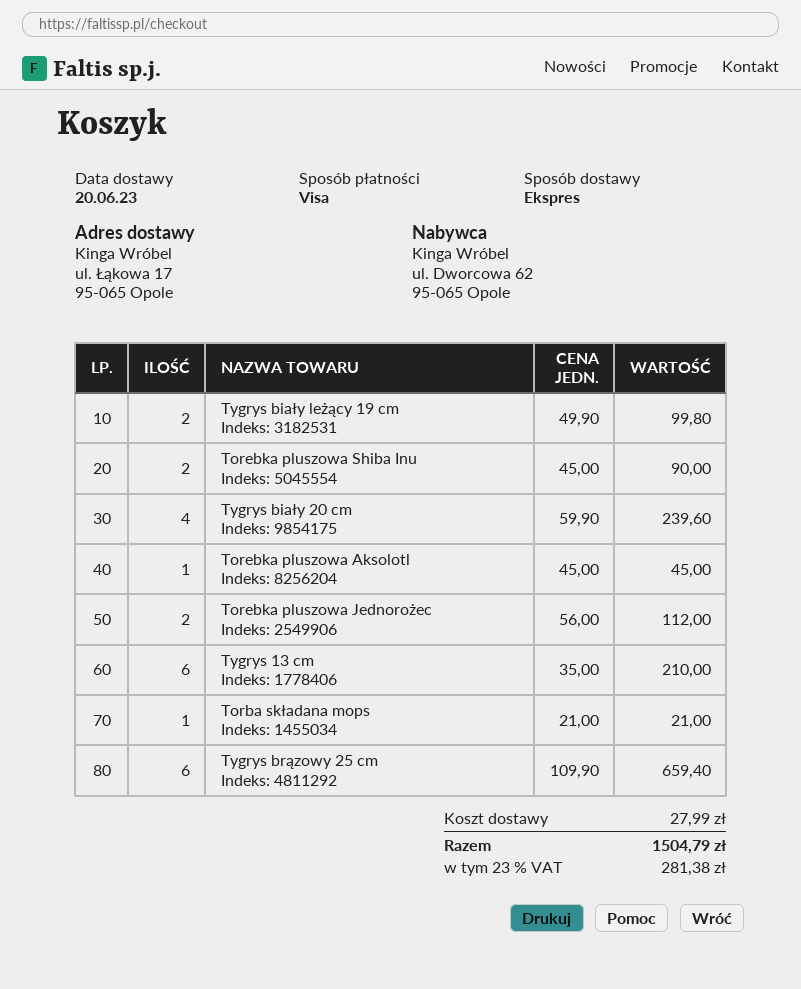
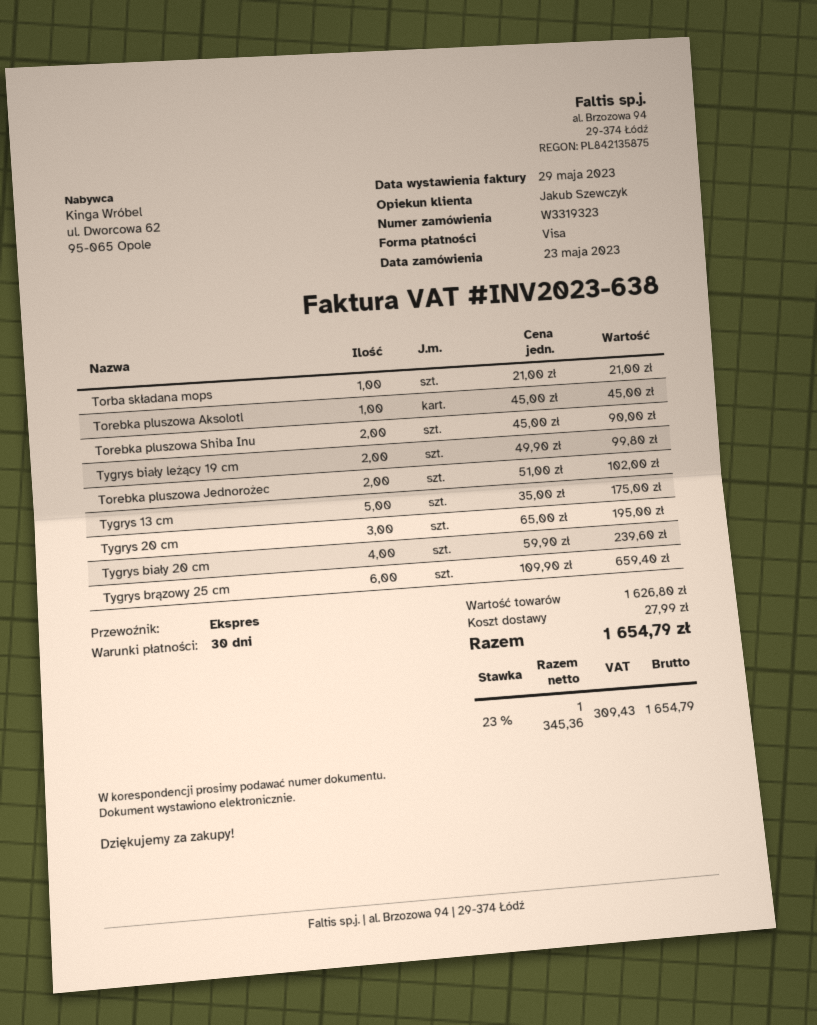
Torebka pluszowa Jednorożec: 2 x 56.00 = 112.00 -> 2 x 51.00 = 102.00
Tygrys 13 cm: 6 x 35.00 = 210.00 -> 5 x 35.00 = 175.00
Tygrys 20 cm: none -> 3 x 65.00 = 195.00
tax: 23% = 281.38 -> 23% = 309.43
total: 1504.79 -> 1654.79

